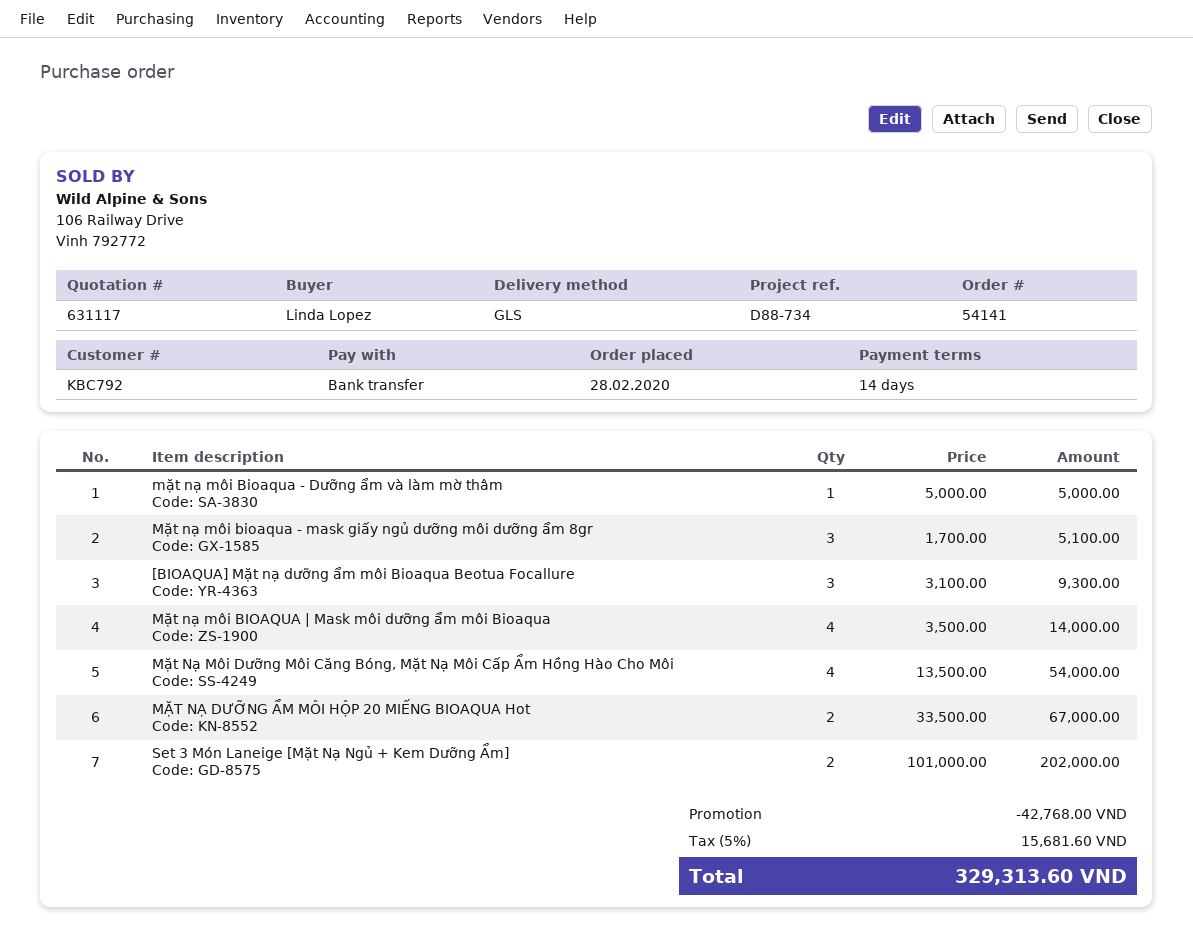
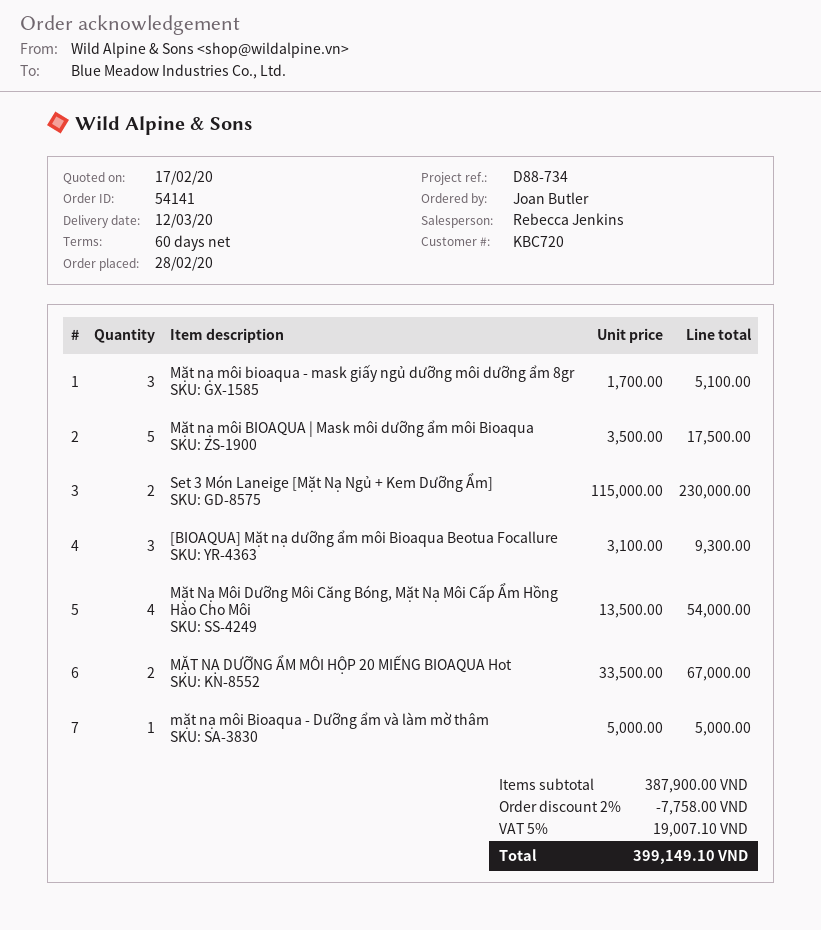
payment terms: 14 days -> 60 days
customer number: KBC792 -> KBC720
ordered by: Linda Lopez -> Joan Butler
Mặt nạ môi BIOAQUA | Mask môi dưỡng ẩm môi Bioaqua: 4 x 3500.00 = 14000.00 -> 5 x 3500.00 = 17500.00
Set 3 Món Laneige [Mặt Nạ Ngủ + Kem Dưỡng Ẩm]: 2 x 101000.00 = 202000.00 -> 2 x 115000.00 = 230000.00
discount: 42768.00 -> 7758.00
tax: 5% = 15681.60 -> 5% = 19007.10
total: 329313.60 -> 399149.10

